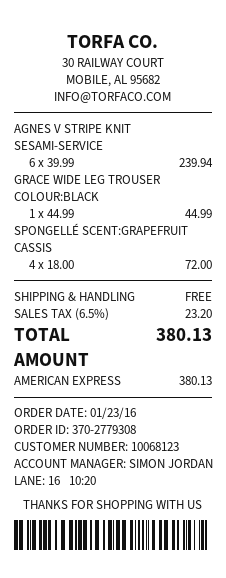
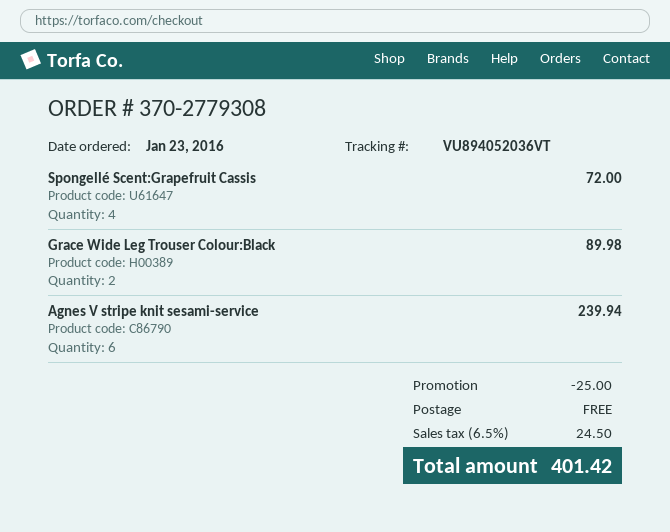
GRACE WIDE LEG TROUSER COLOUR:BLACK: 1 for 44.99 -> 2 for 89.98
discount: none -> 25.00
tax: 6.5% = 23.20 -> 6.5% = 24.50
total: 380.13 -> 401.42

